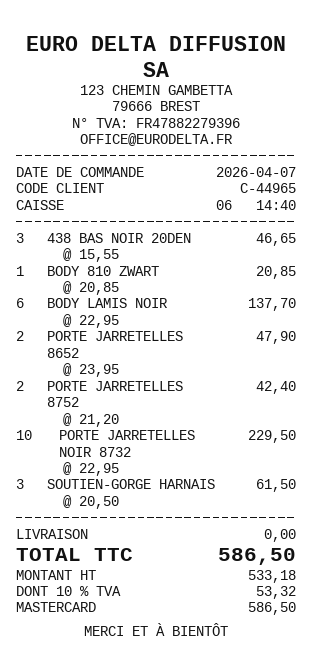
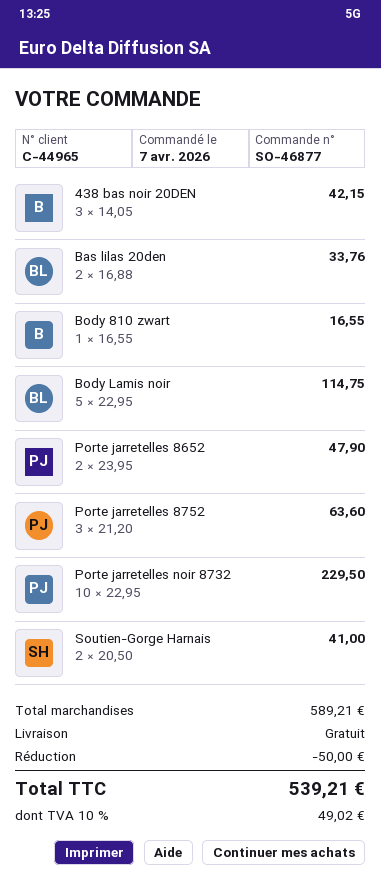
438 BAS NOIR 20DEN: 3 x 15.55 = 46.65 -> 3 x 14.05 = 42.15
BODY 810 ZWART: 1 x 20.85 = 20.85 -> 1 x 16.55 = 16.55
BODY LAMIS NOIR: 6 x 22.95 = 137.70 -> 5 x 22.95 = 114.75
PORTE JARRETELLES 8752: 2 x 21.20 = 42.40 -> 3 x 21.20 = 63.60
SOUTIEN-GORGE HARNAIS: 3 x 20.50 = 61.50 -> 2 x 20.50 = 41.00
Bas lilas 20den: none -> 2 x 16.88 = 33.76
discount: none -> 50.00
tax: 10% = 53.32 -> 10% = 49.02
total: 586.50 -> 539.21

